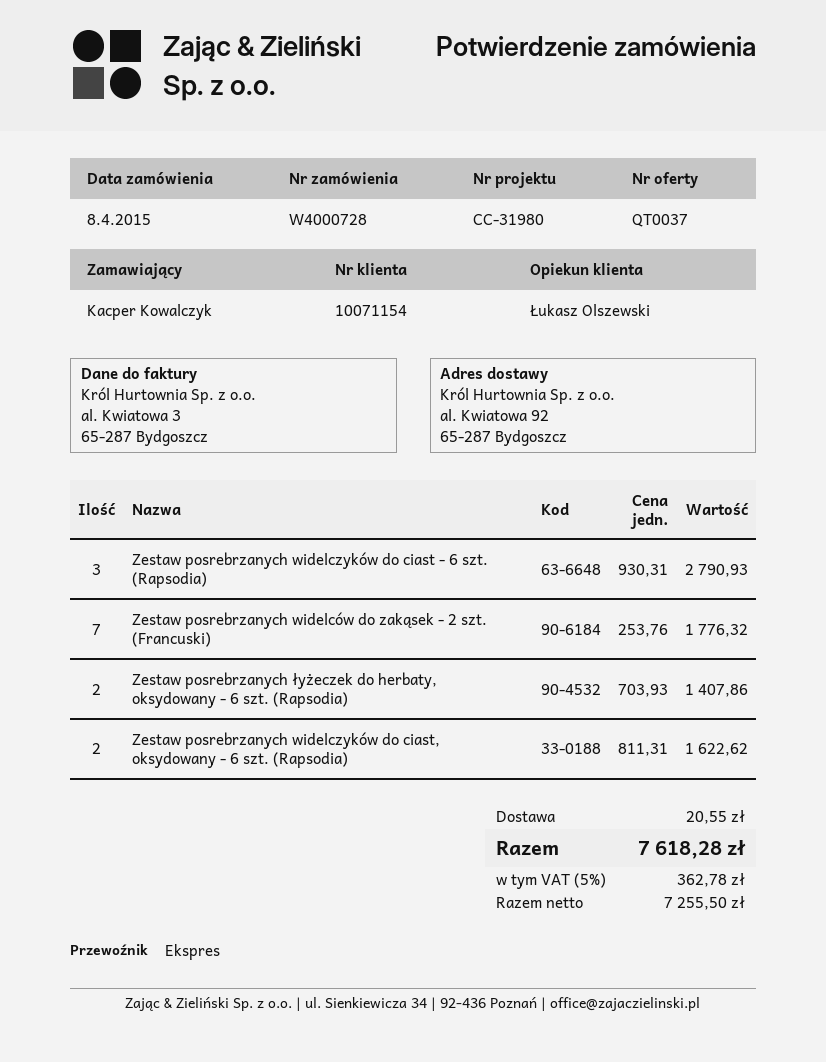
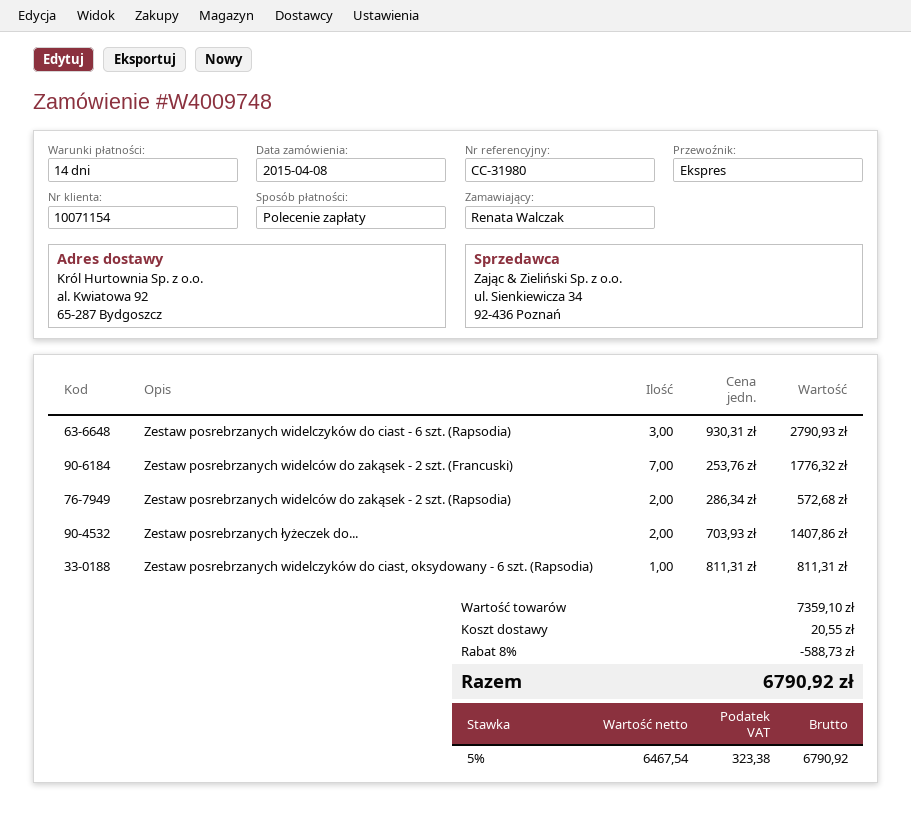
order number: W4000728 -> W4009748
ordered by: Kacper Kowalczyk -> Renata Walczak
Zestaw posrebrzanych widelczyków do ciast, oksydowany - 6 szt. (Rapsodia): 2 x 811.31 = 1622.62 -> 1 x 811.31 = 811.31
Zestaw posrebrzanych widelców do zakąsek - 2 szt. (Rapsodia): none -> 2 x 286.34 = 572.68
discount: none -> 8% = 588.73
net: 7255.50 -> 6467.54
tax: 5% = 362.78 -> 5% = 323.38
total: 7618.28 -> 6790.92

